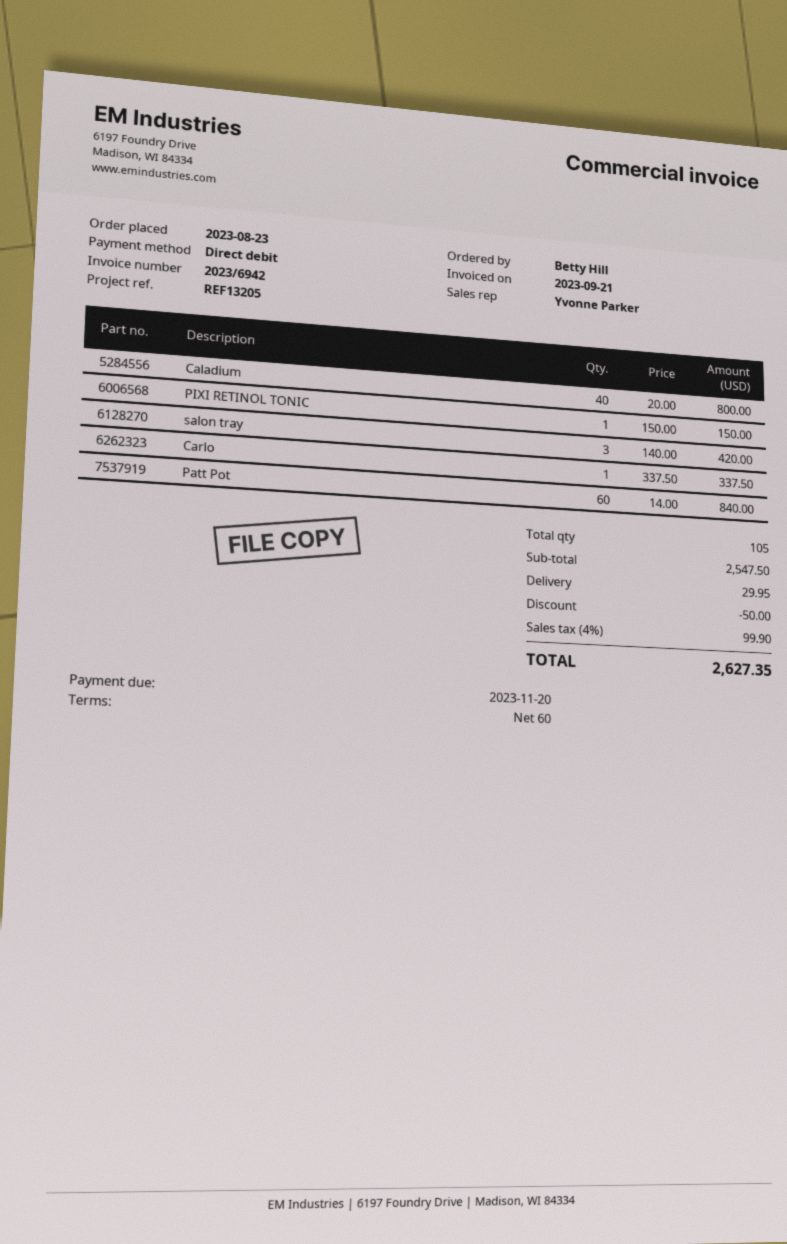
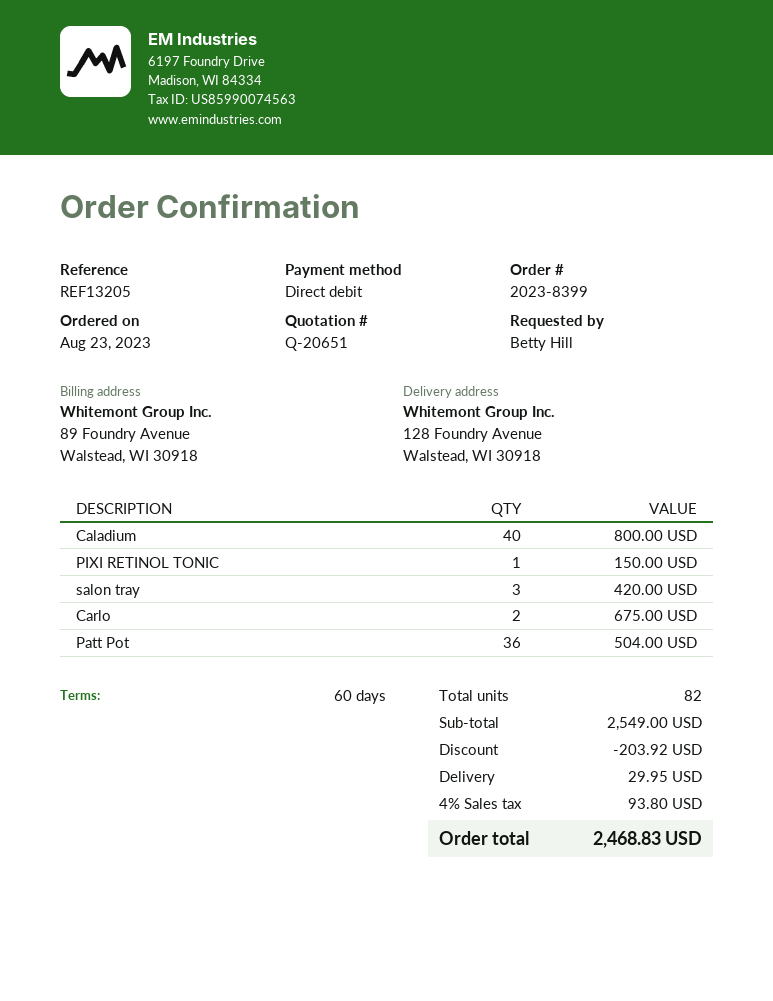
Carlo: 1 for 337.50 -> 2 for 675.00
Patt Pot: 60 for 840.00 -> 36 for 504.00
total quantity: 105 -> 82
subtotal: 2547.50 -> 2549.00
discount: 50.00 -> 203.92
tax: 4% = 99.90 -> 4% = 93.80
total: 2627.35 -> 2468.83

